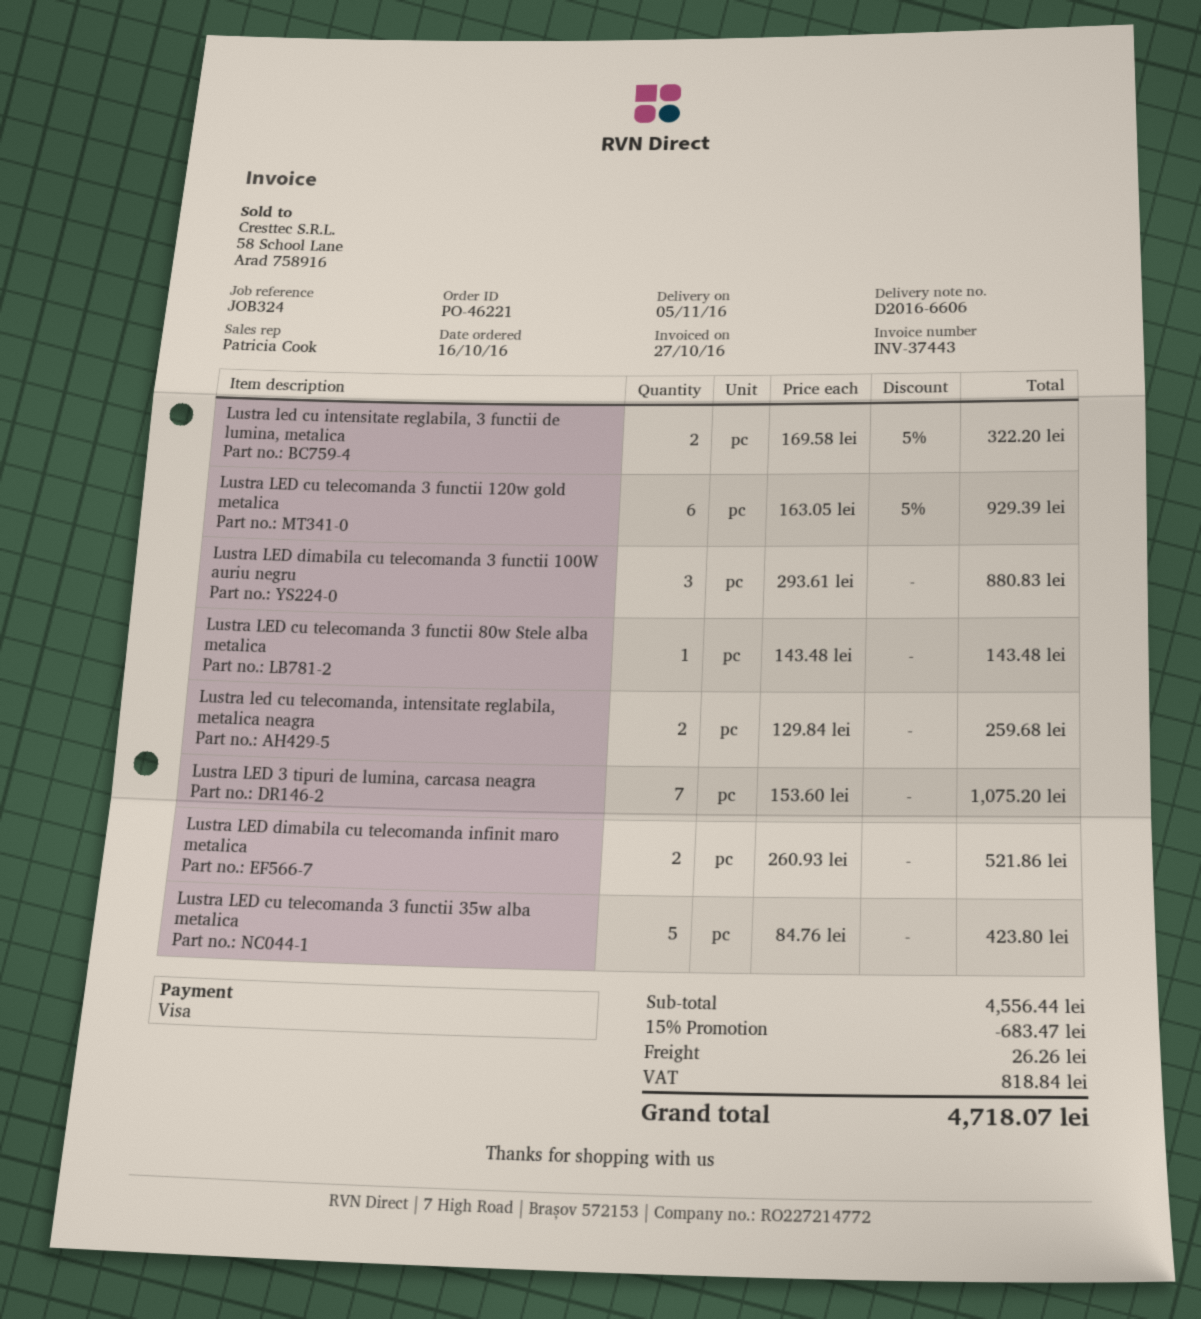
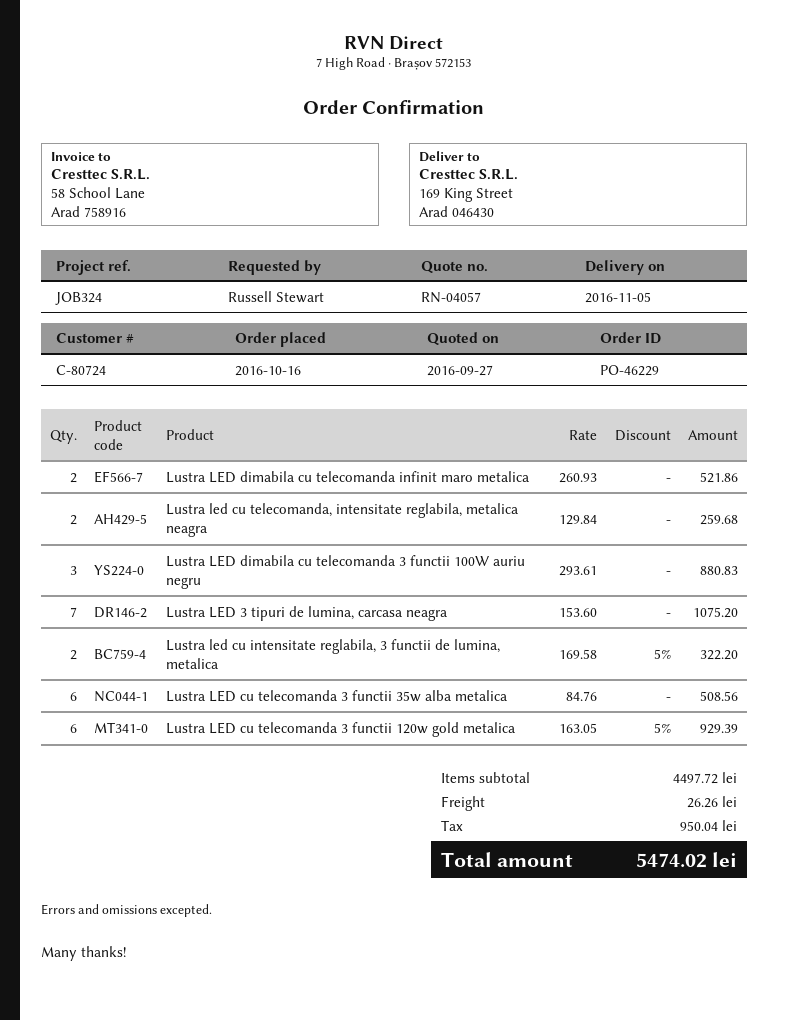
order number: PO-46221 -> PO-46229
Lustra LED cu telecomanda 3 functii 80w Stele alba metalica: 1 x 143.48 = 143.48 -> none
Lustra LED cu telecomanda 3 functii 35w alba metalica: 5 x 84.76 = 423.80 -> 6 x 84.76 = 508.56
subtotal: 4556.44 -> 4497.72
discount: 15% = 683.47 -> none
tax: 818.84 -> 950.04
total: 4718.07 -> 5474.02

